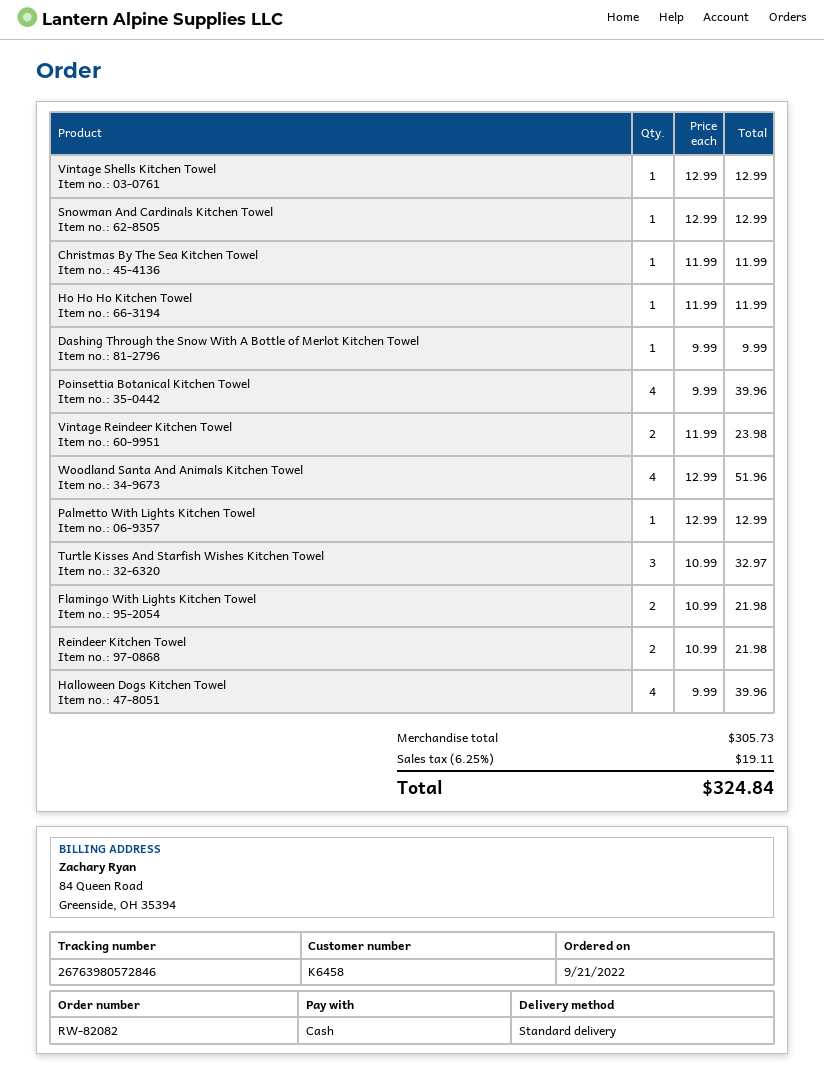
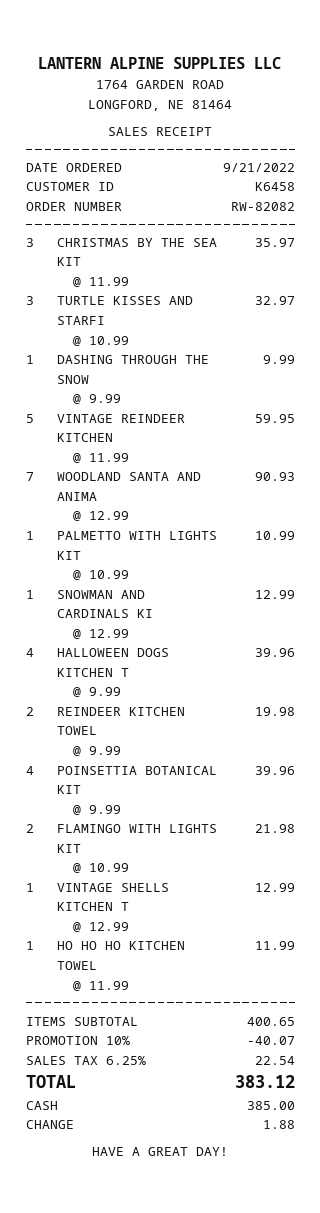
Christmas By The Sea Kitchen Towel: 1 x 11.99 = 11.99 -> 3 x 11.99 = 35.97
Vintage Reindeer Kitchen Towel: 2 x 11.99 = 23.98 -> 5 x 11.99 = 59.95
Woodland Santa And Animals Kitchen Towel: 4 x 12.99 = 51.96 -> 7 x 12.99 = 90.93
Palmetto With Lights Kitchen Towel: 1 x 12.99 = 12.99 -> 1 x 10.99 = 10.99
Reindeer Kitchen Towel: 2 x 10.99 = 21.98 -> 2 x 9.99 = 19.98
subtotal: 305.73 -> 400.65
discount: none -> 10% = 40.07
tax: 6.25% = 19.11 -> 6.25% = 22.54
total: 324.84 -> 383.12

